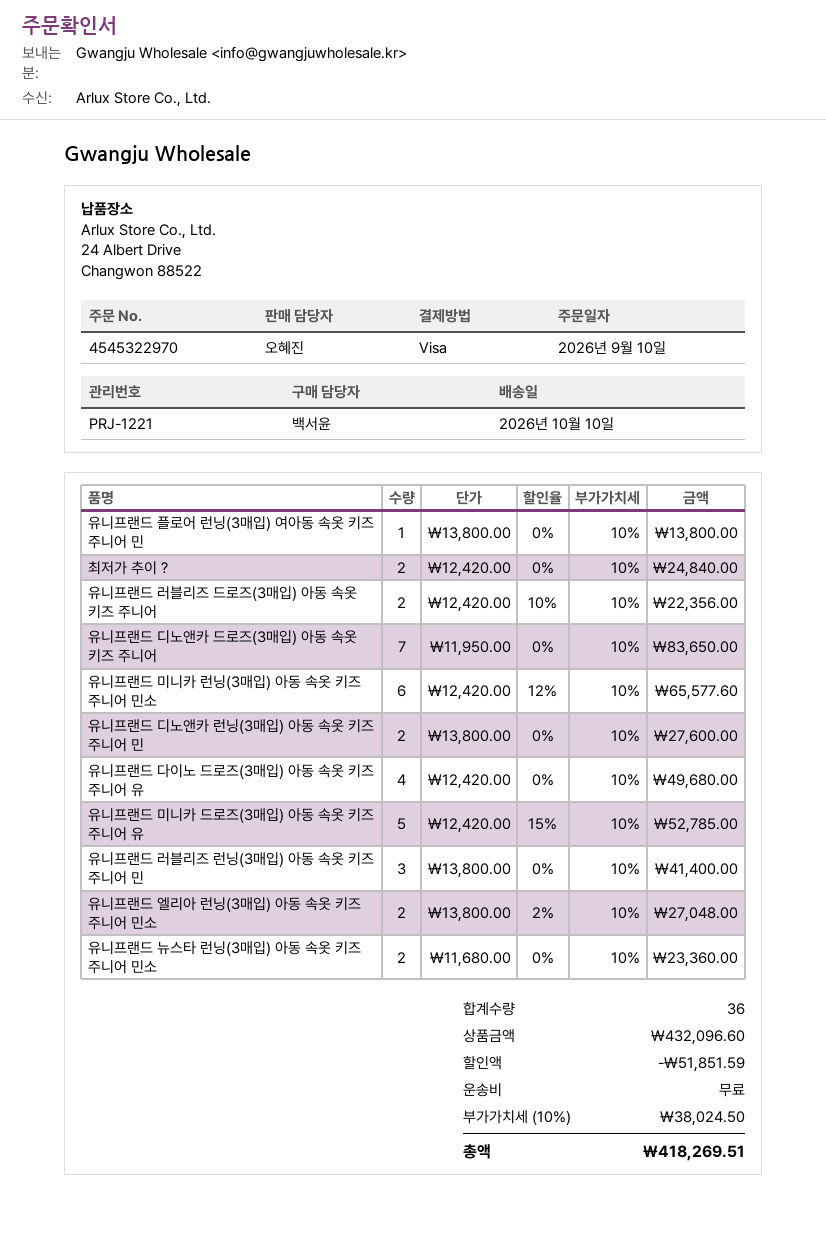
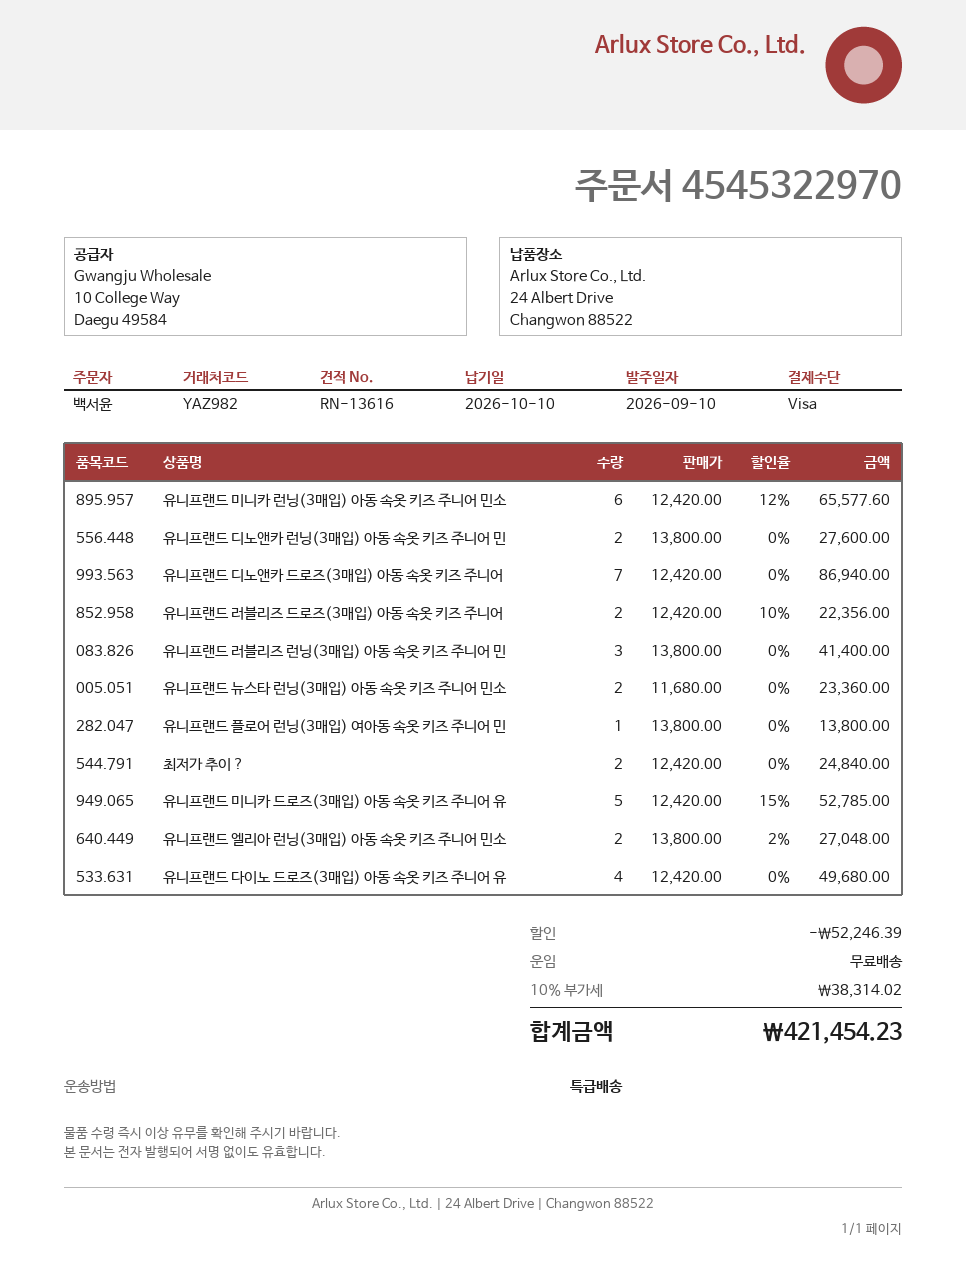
유니프랜드 디노앤카 드로즈(3매입) 아동 속옷 키즈 주니어: 7 x 11950.00 = 83650.00 -> 7 x 12420.00 = 86940.00
discount: 51851.59 -> 52246.39
tax: 10% = 38024.50 -> 10% = 38314.02
total: 418269.51 -> 421454.23

